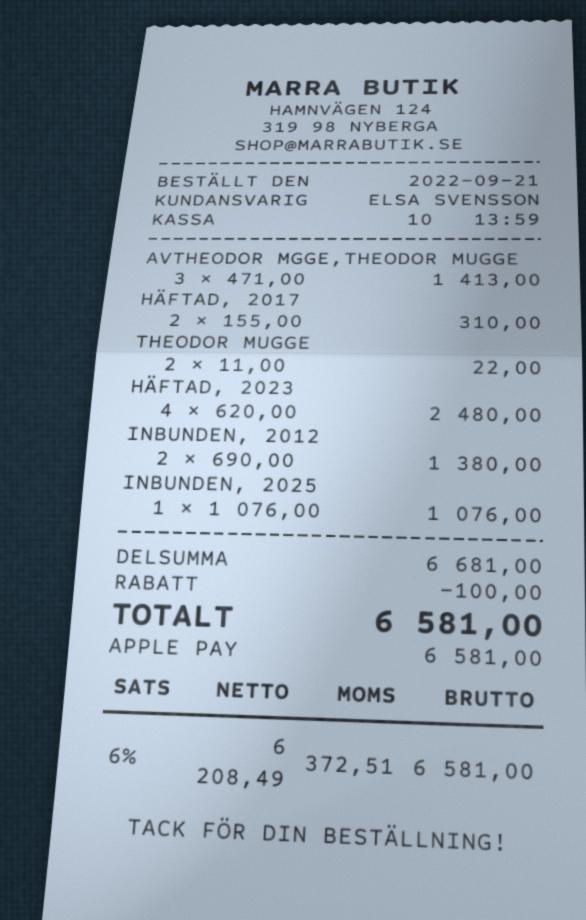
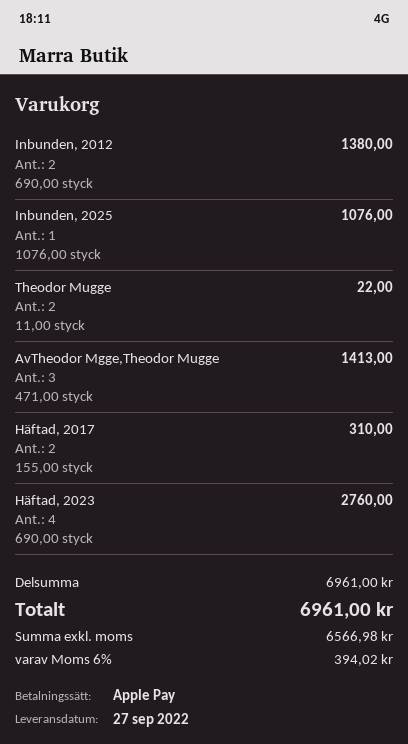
HÄFTAD, 2023: 4 x 620.00 = 2480.00 -> 4 x 690.00 = 2760.00
subtotal: 6681.00 -> 6961.00
discount: 100.00 -> none
net: 6208.49 -> 6566.98
tax: 6% = 372.51 -> 6% = 394.02
total: 6581.00 -> 6961.00

